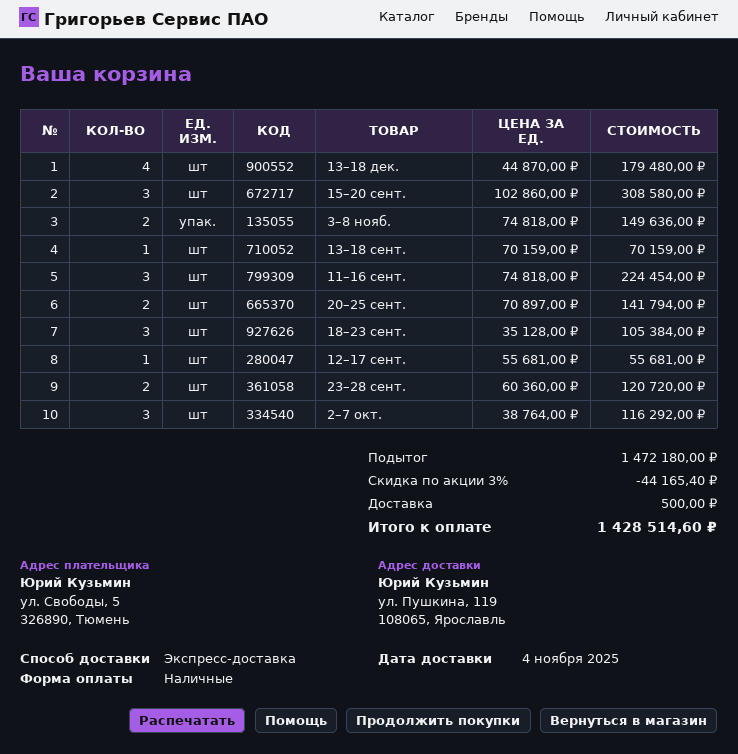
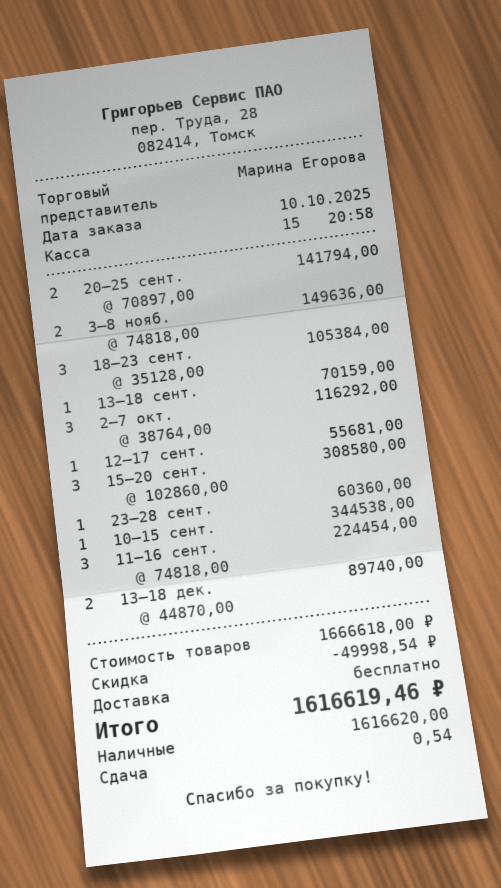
13–18 дек.: 4 x 44870.00 = 179480.00 -> 2 x 44870.00 = 89740.00
23–28 сент.: 2 x 60360.00 = 120720.00 -> 1 x 60360.00 = 60360.00
10–15 сент.: none -> 1 x 344538.00 = 344538.00
subtotal: 1472180.00 -> 1666618.00
discount: 44165.40 -> 49998.54
shipping: 500.00 -> 0.00
total: 1428514.60 -> 1616619.46

